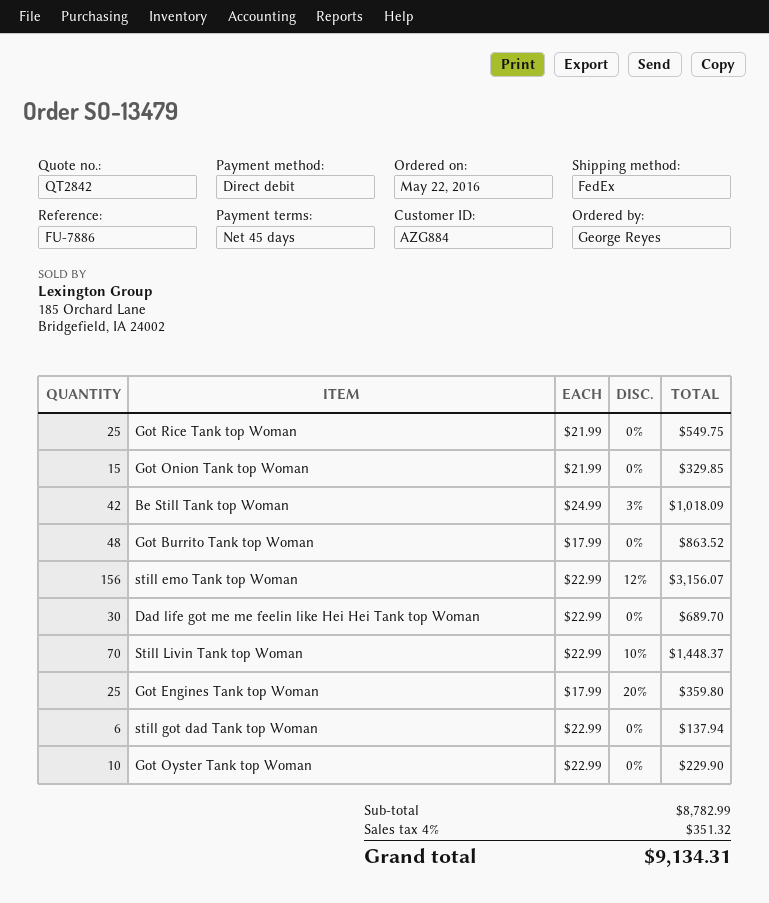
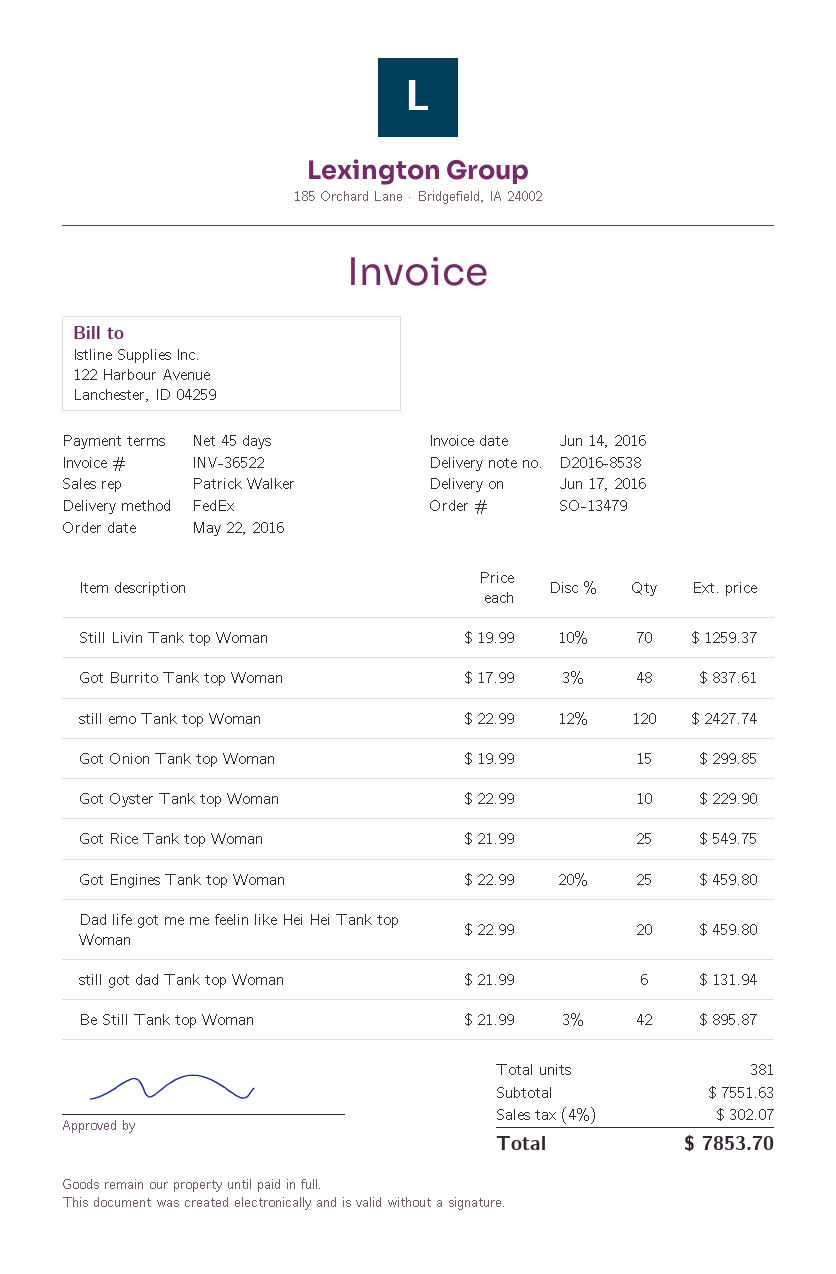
Got Onion Tank top Woman: 15 x 21.99 = 329.85 -> 15 x 19.99 = 299.85
Be Still Tank top Woman: 42 x 24.99 - 3% = 1018.09 -> 42 x 21.99 - 3% = 895.87
Got Burrito Tank top Woman: 48 x 17.99 = 863.52 -> 48 x 17.99 - 3% = 837.61
still emo Tank top Woman: 156 x 22.99 - 12% = 3156.07 -> 120 x 22.99 - 12% = 2427.74
Dad life got me me feelin like Hei Hei Tank top Woman: 30 x 22.99 = 689.70 -> 20 x 22.99 = 459.80
Still Livin Tank top Woman: 70 x 22.99 - 10% = 1448.37 -> 70 x 19.99 - 10% = 1259.37
Got Engines Tank top Woman: 25 x 17.99 - 20% = 359.80 -> 25 x 22.99 - 20% = 459.80
still got dad Tank top Woman: 6 x 22.99 = 137.94 -> 6 x 21.99 = 131.94
subtotal: 8782.99 -> 7551.63
tax: 4% = 351.32 -> 4% = 302.07
total: 9134.31 -> 7853.70

